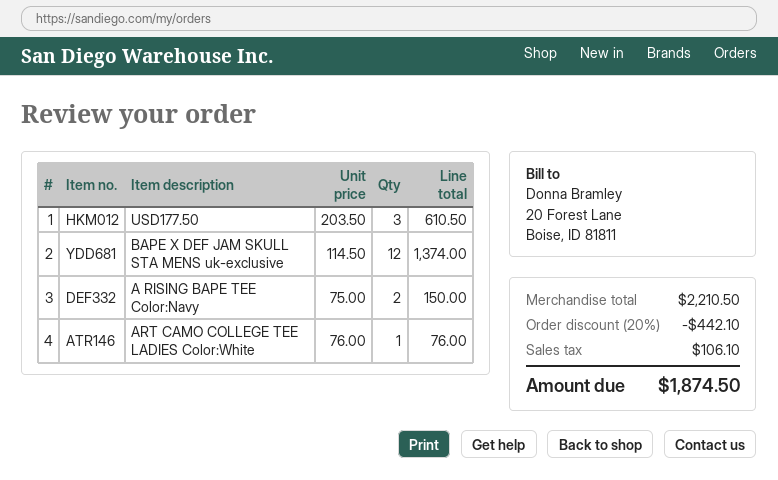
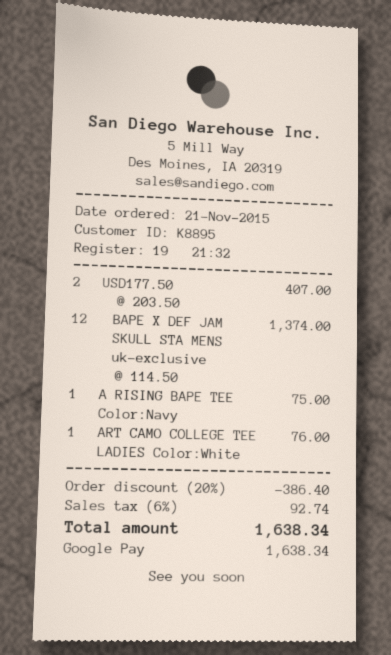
USD177.50: 3 x 203.50 = 610.50 -> 2 x 203.50 = 407.00
A RISING BAPE TEE Color:Navy: 2 x 75.00 = 150.00 -> 1 x 75.00 = 75.00
discount: 20% = 442.10 -> 20% = 386.40
tax: 106.10 -> 92.74
total: 1874.50 -> 1638.34

